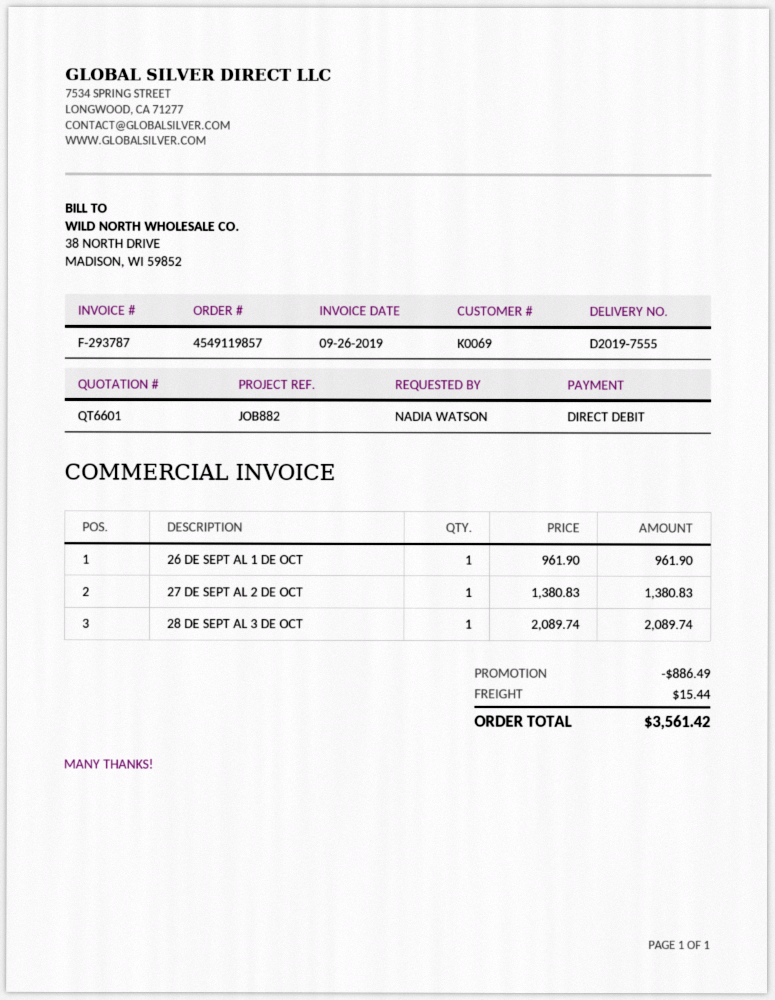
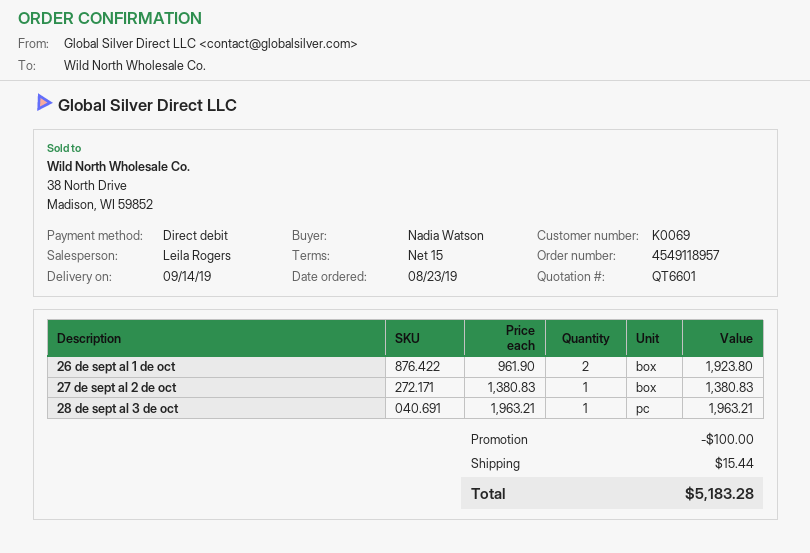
order number: 4549119857 -> 4549118957
26 DE SEPT AL 1 DE OCT: 1 x 961.90 = 961.90 -> 2 x 961.90 = 1923.80
28 DE SEPT AL 3 DE OCT: 1 x 2089.74 = 2089.74 -> 1 x 1963.21 = 1963.21
discount: 886.49 -> 100.00
total: 3561.42 -> 5183.28

